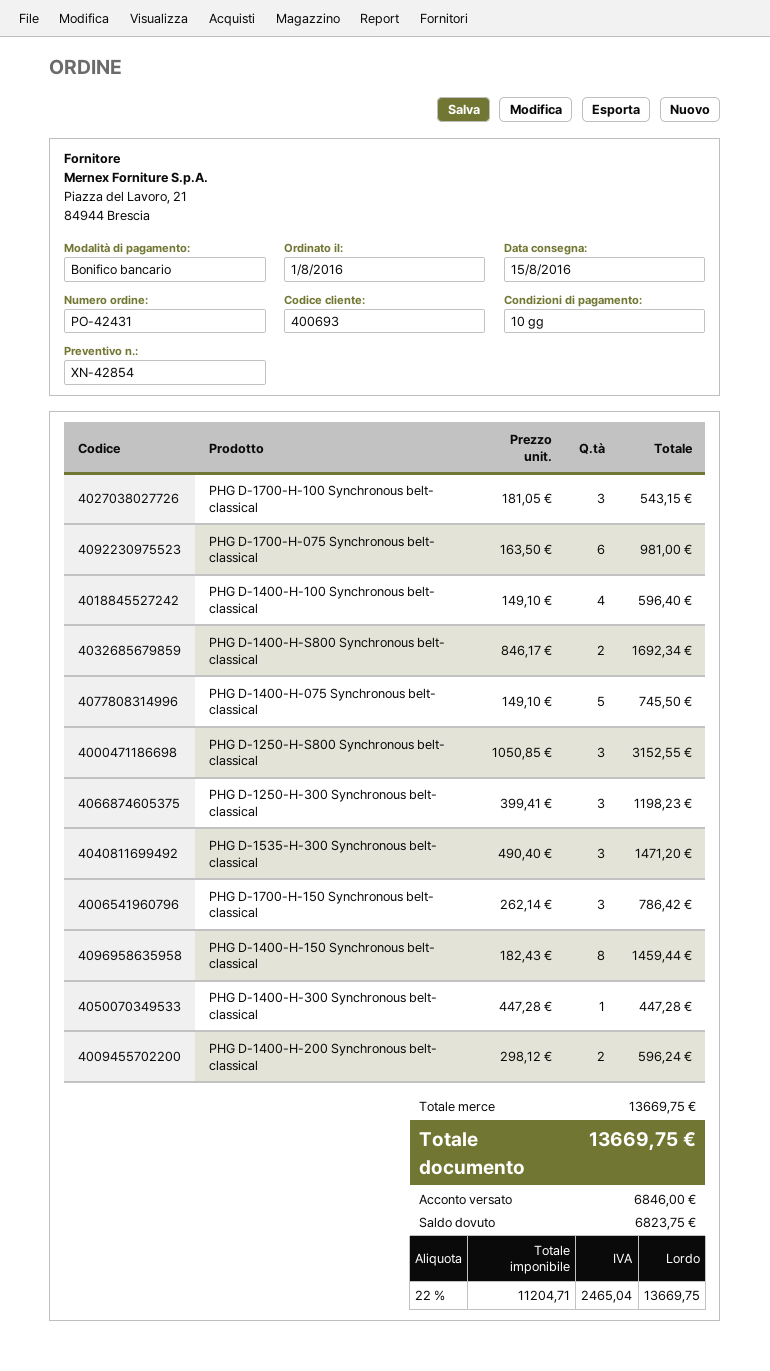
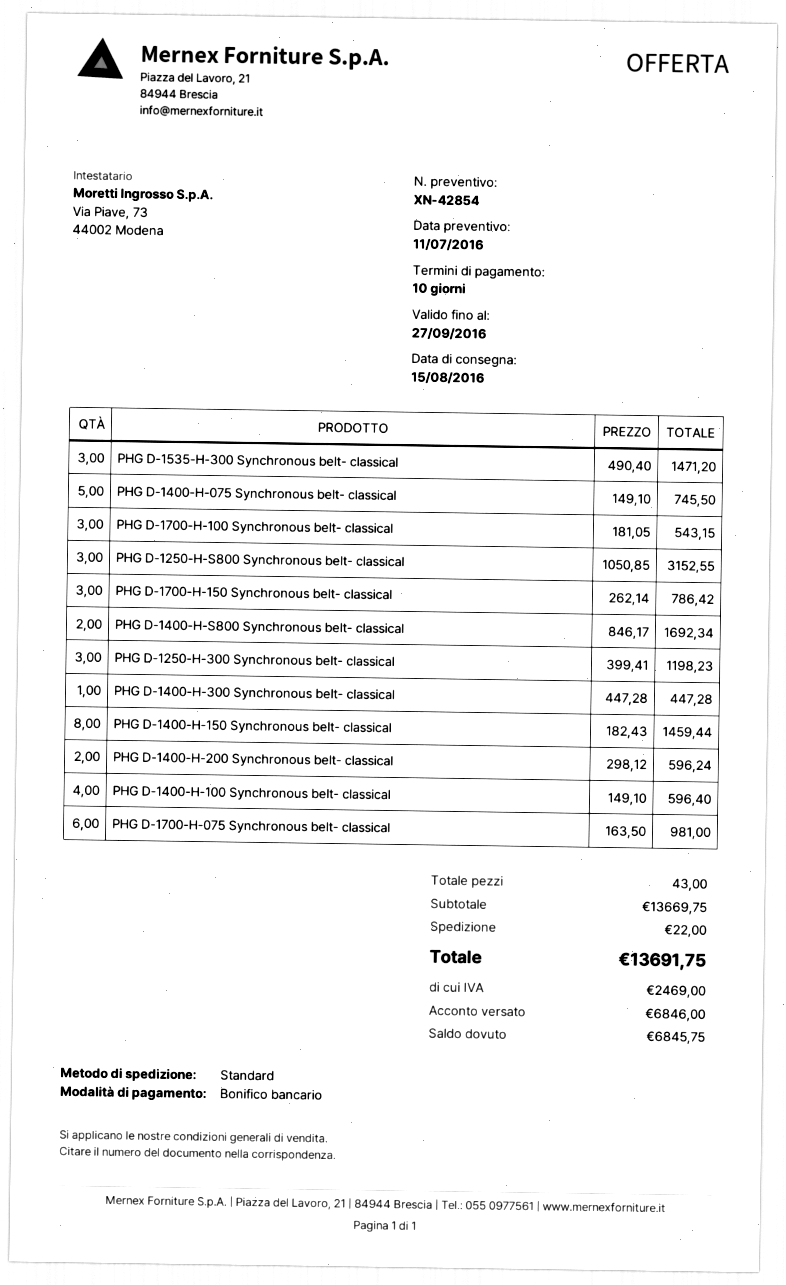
shipping: none -> 22.00
tax: 2465.04 -> 2469.00
total: 13669.75 -> 13691.75
balance: 6823.75 -> 6845.75

